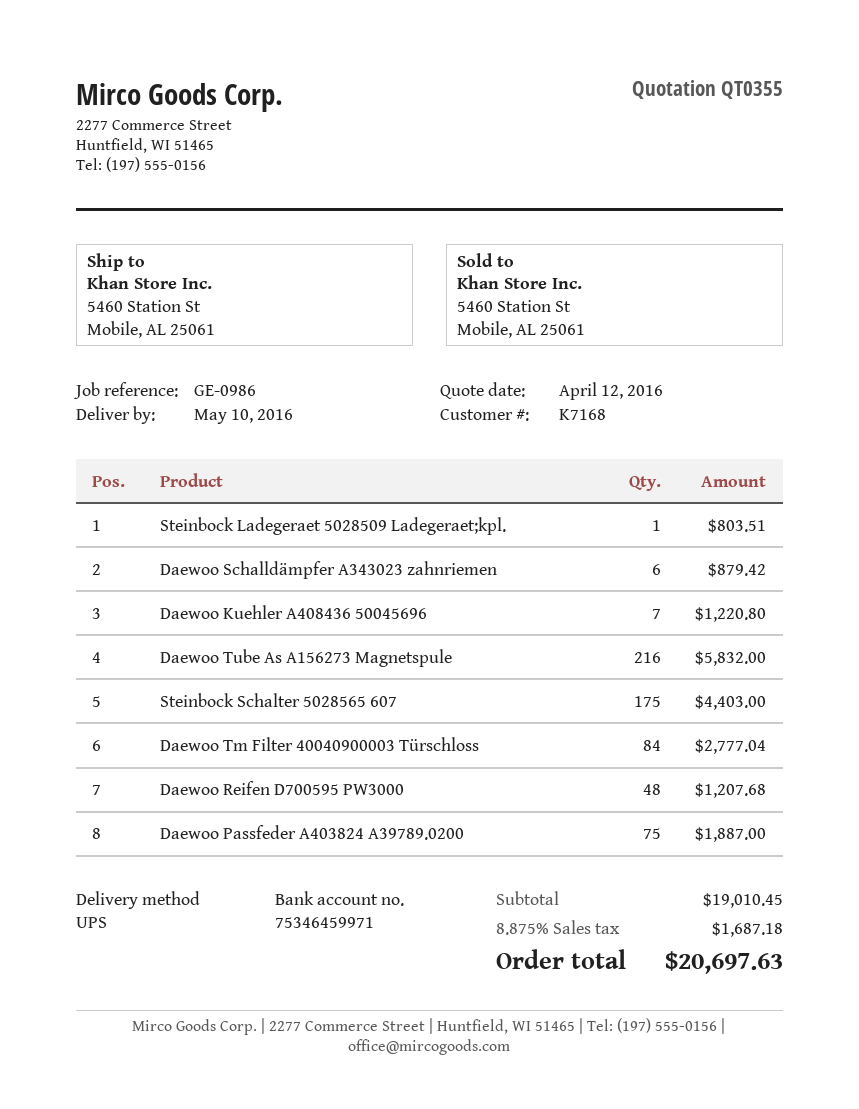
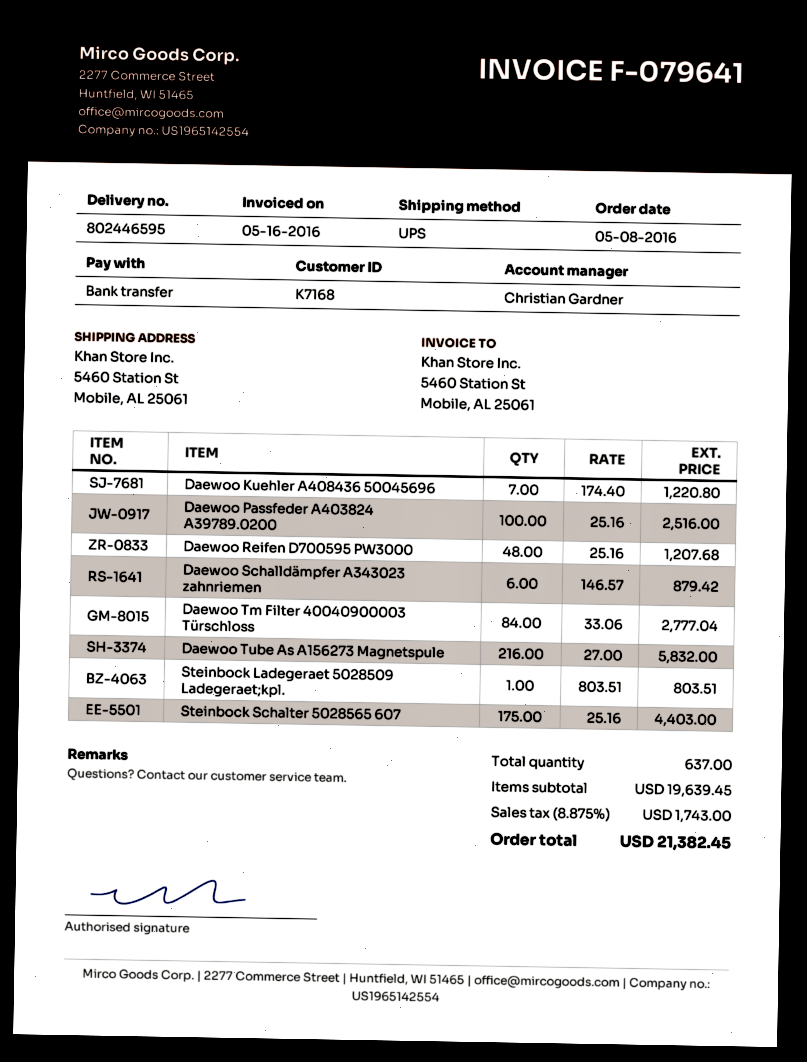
Daewoo Passfeder A403824 A39789.0200: 75 for 1887.00 -> 100 for 2516.00
subtotal: 19010.45 -> 19639.45
tax: 8.875% = 1687.18 -> 8.875% = 1743.00
total: 20697.63 -> 21382.45

